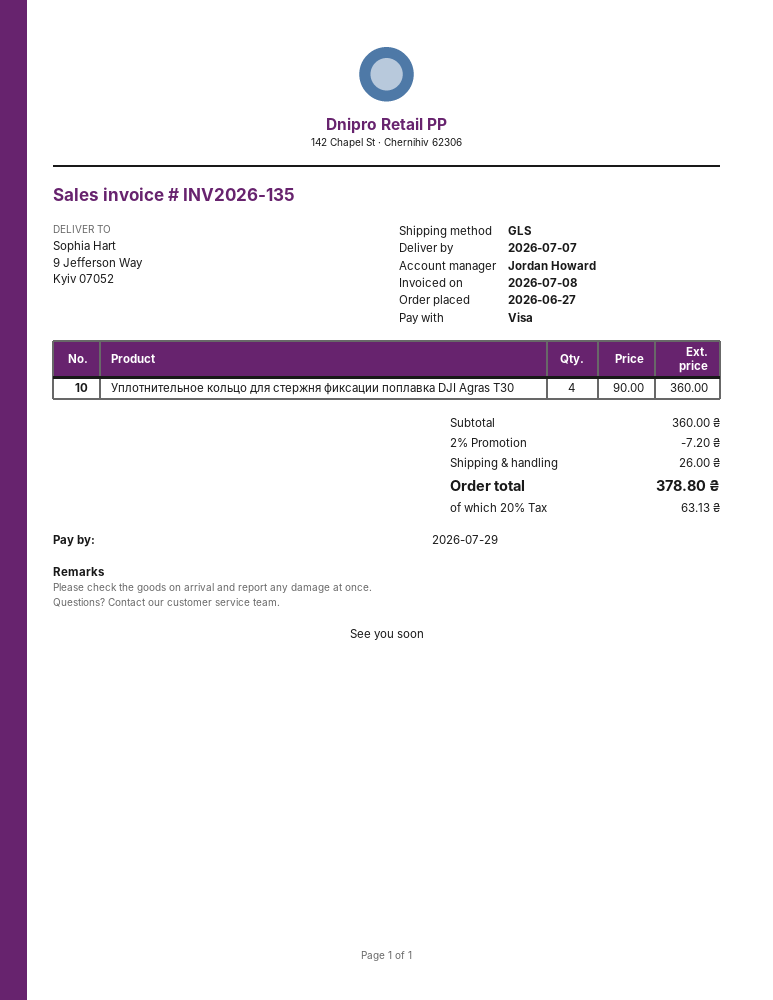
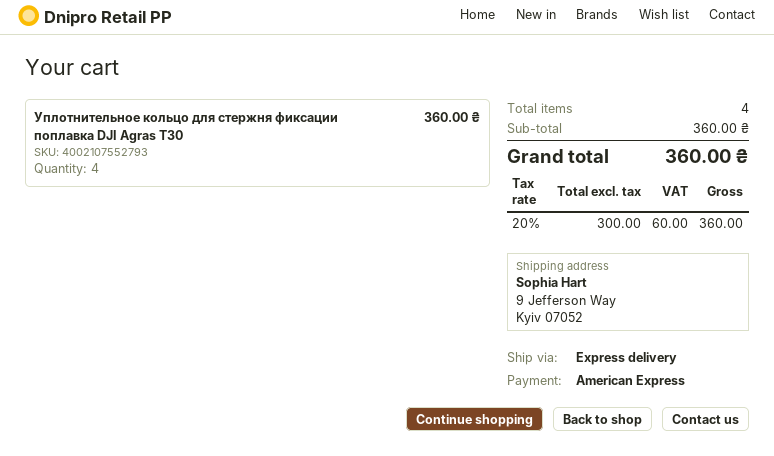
payment method: Visa -> American Express
shipping method: GLS -> express
discount: 2% = 7.20 -> none
shipping: 26.00 -> none
tax: 20% = 63.13 -> 20% = 60.00
total: 378.80 -> 360.00

